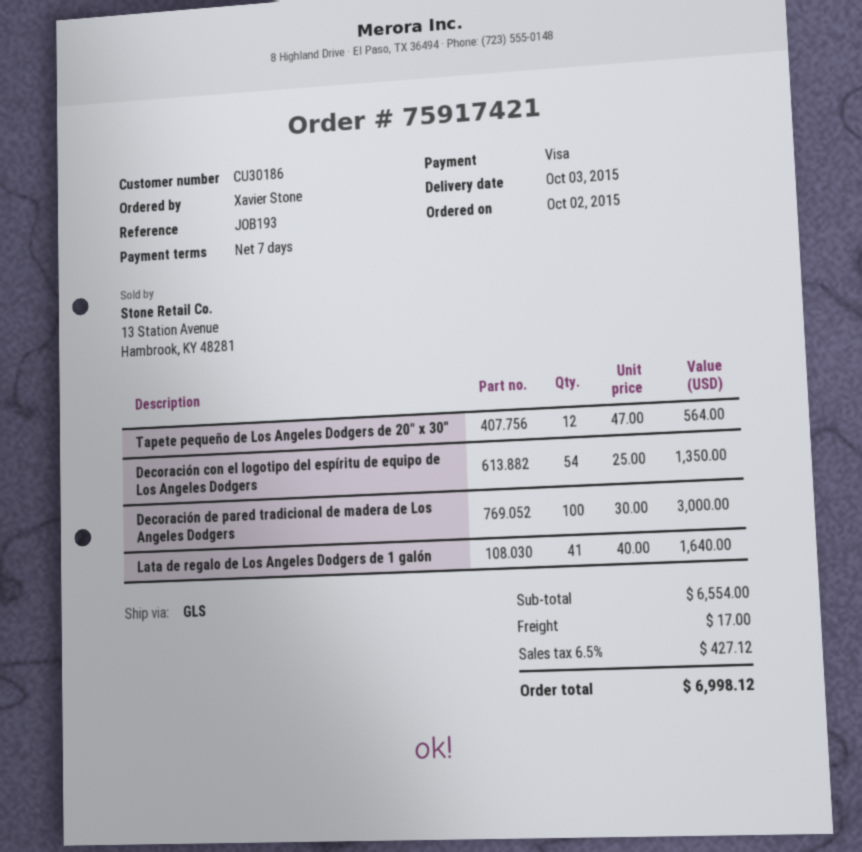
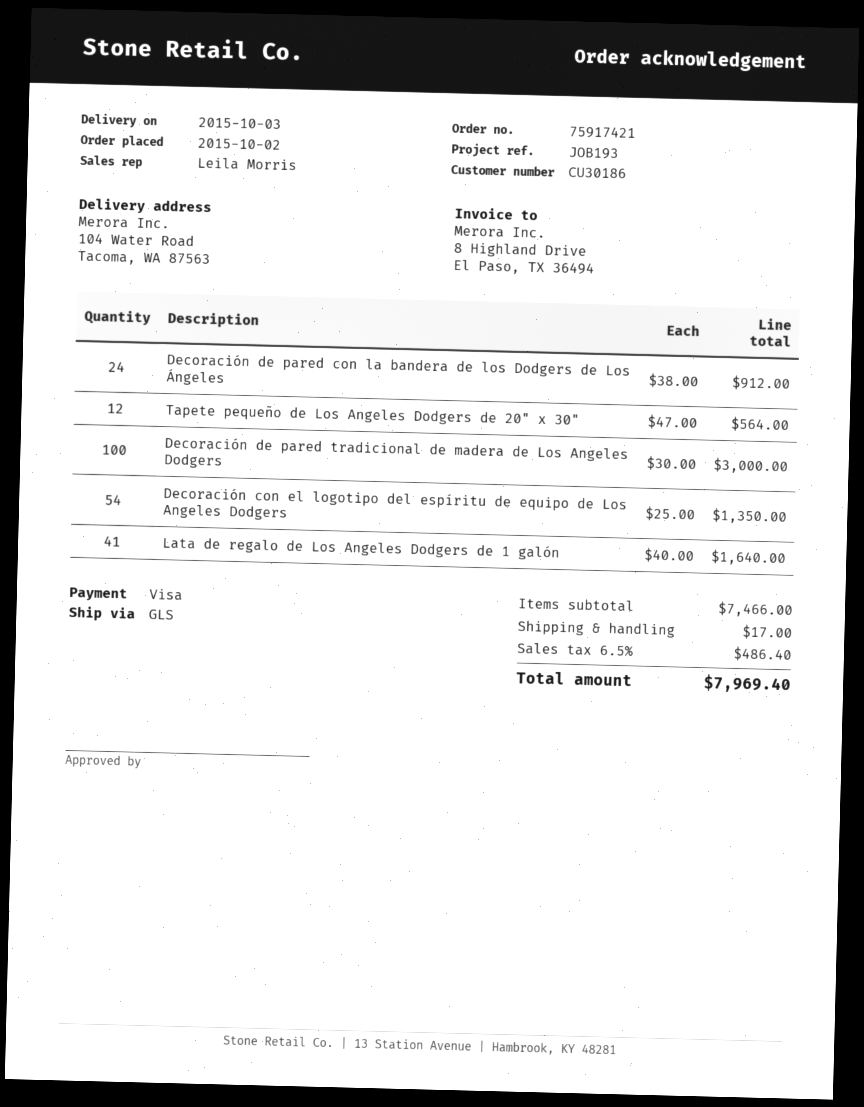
Decoración de pared con la bandera de los Dodgers de Los Ángeles: none -> 24 x 38.00 = 912.00
subtotal: 6554.00 -> 7466.00
tax: 6.5% = 427.12 -> 6.5% = 486.40
total: 6998.12 -> 7969.40

